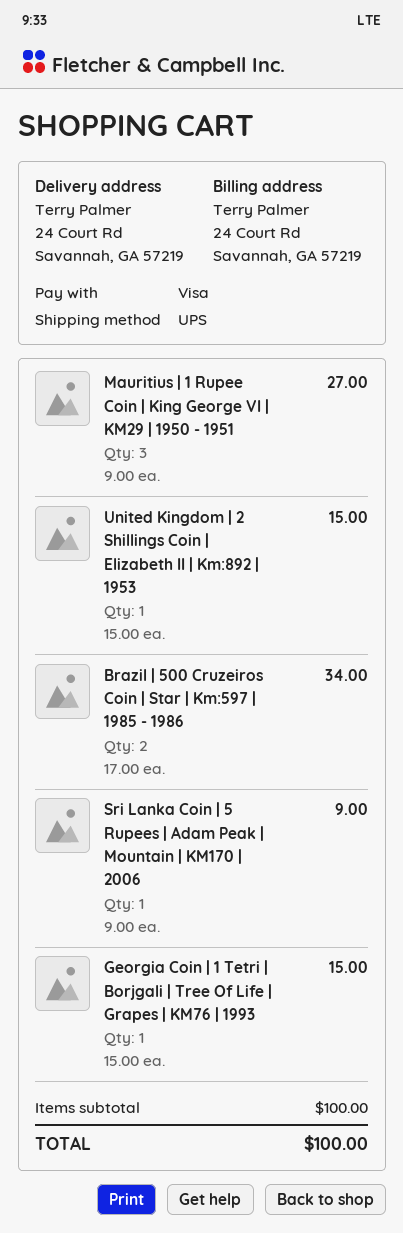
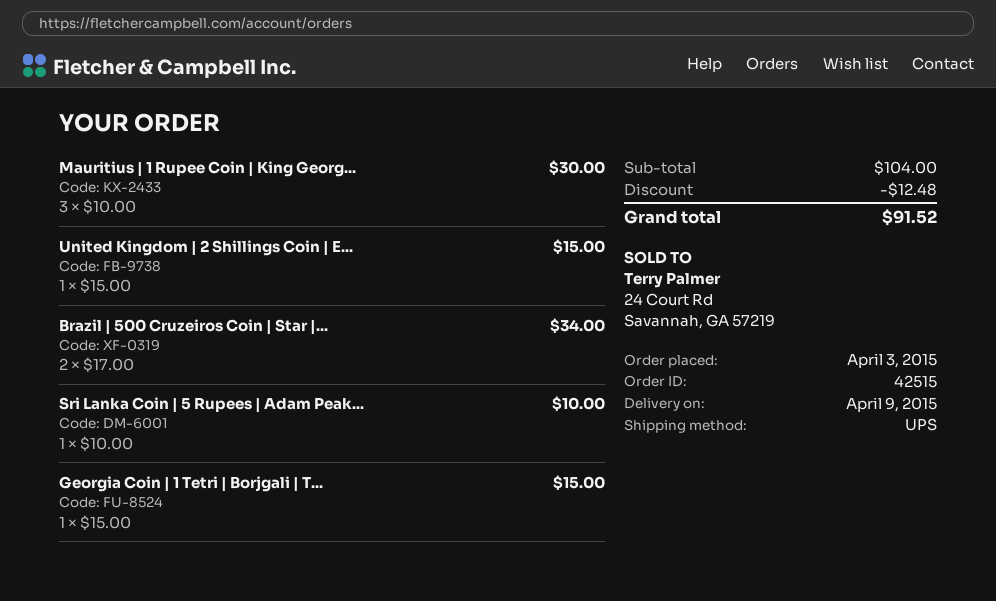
Mauritius | 1 Rupee Coin | King George VI | KM29 | 1950 - 1951: 3 x 9.00 = 27.00 -> 3 x 10.00 = 30.00
Sri Lanka Coin | 5 Rupees | Adam Peak | Mountain | KM170 | 2006: 1 x 9.00 = 9.00 -> 1 x 10.00 = 10.00
subtotal: 100.00 -> 104.00
discount: none -> 12.48
total: 100.00 -> 91.52

